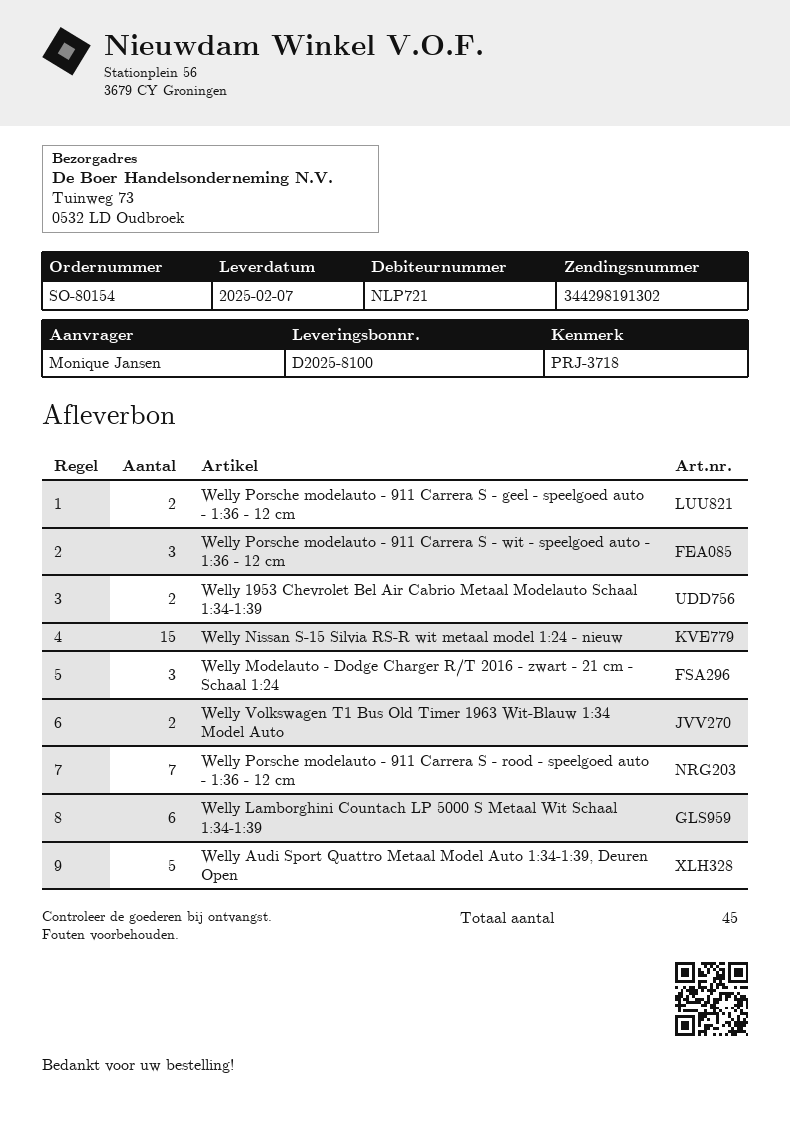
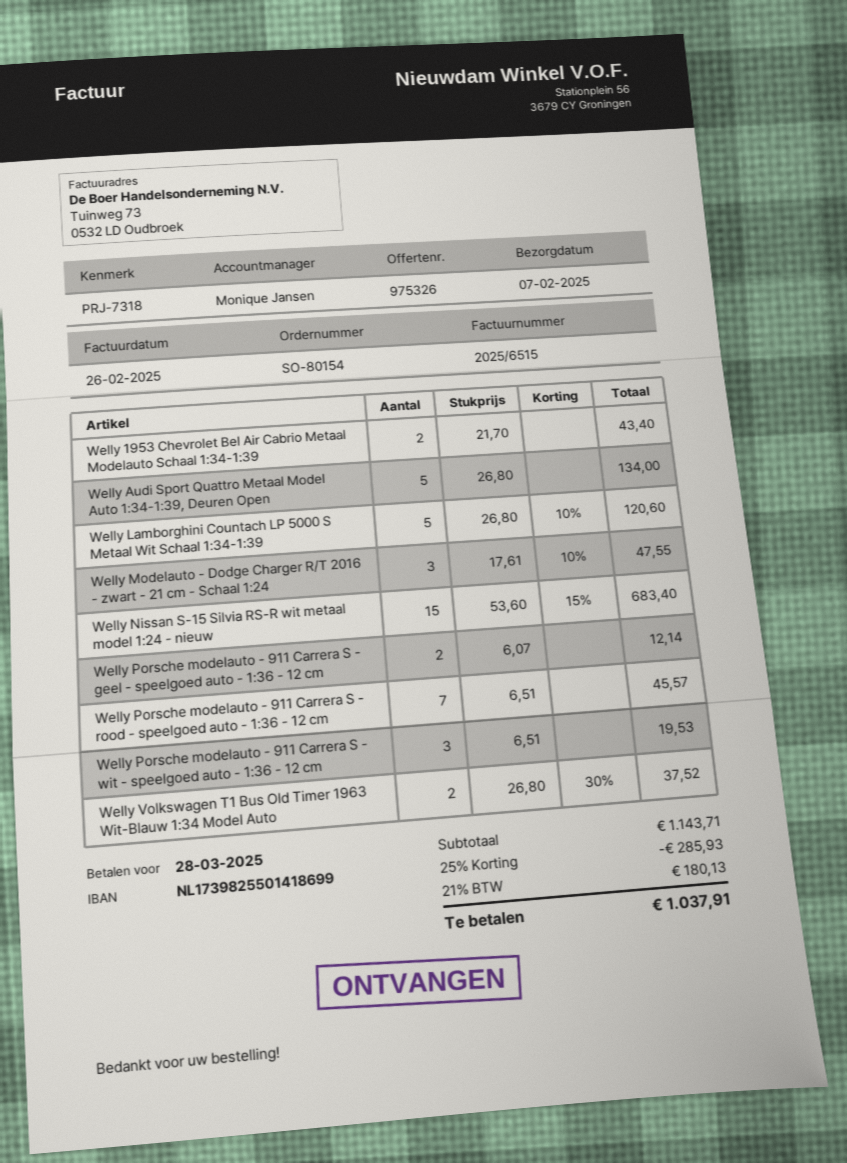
reference: PRJ-3718 -> PRJ-7318
Welly Lamborghini Countach LP 5000 S Metaal Wit Schaal 1:34-1:39: 6 -> 5

